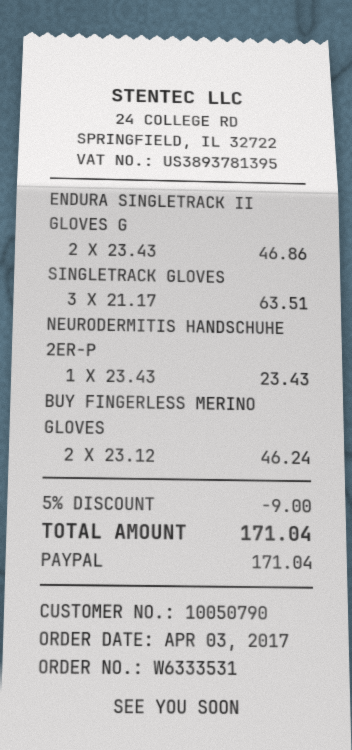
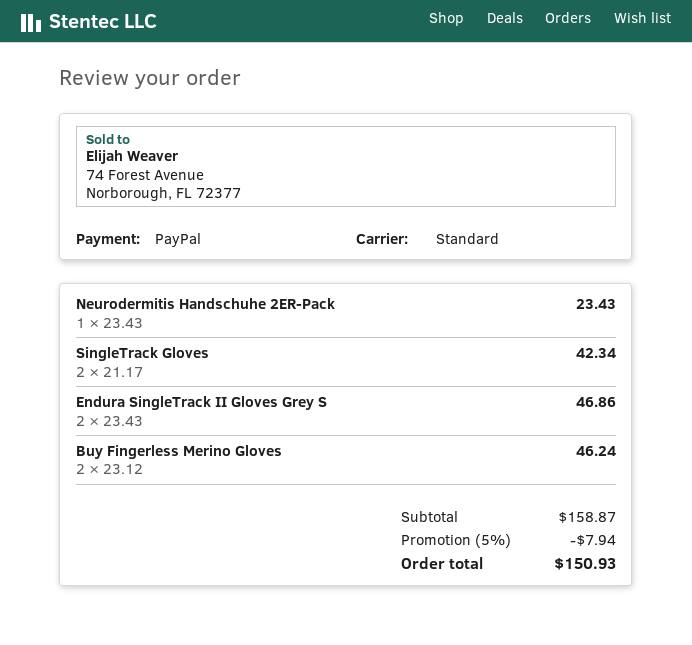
SINGLETRACK GLOVES: 3 x 21.17 = 63.51 -> 2 x 21.17 = 42.34
discount: 5% = 9.00 -> 5% = 7.94
total: 171.04 -> 150.93

